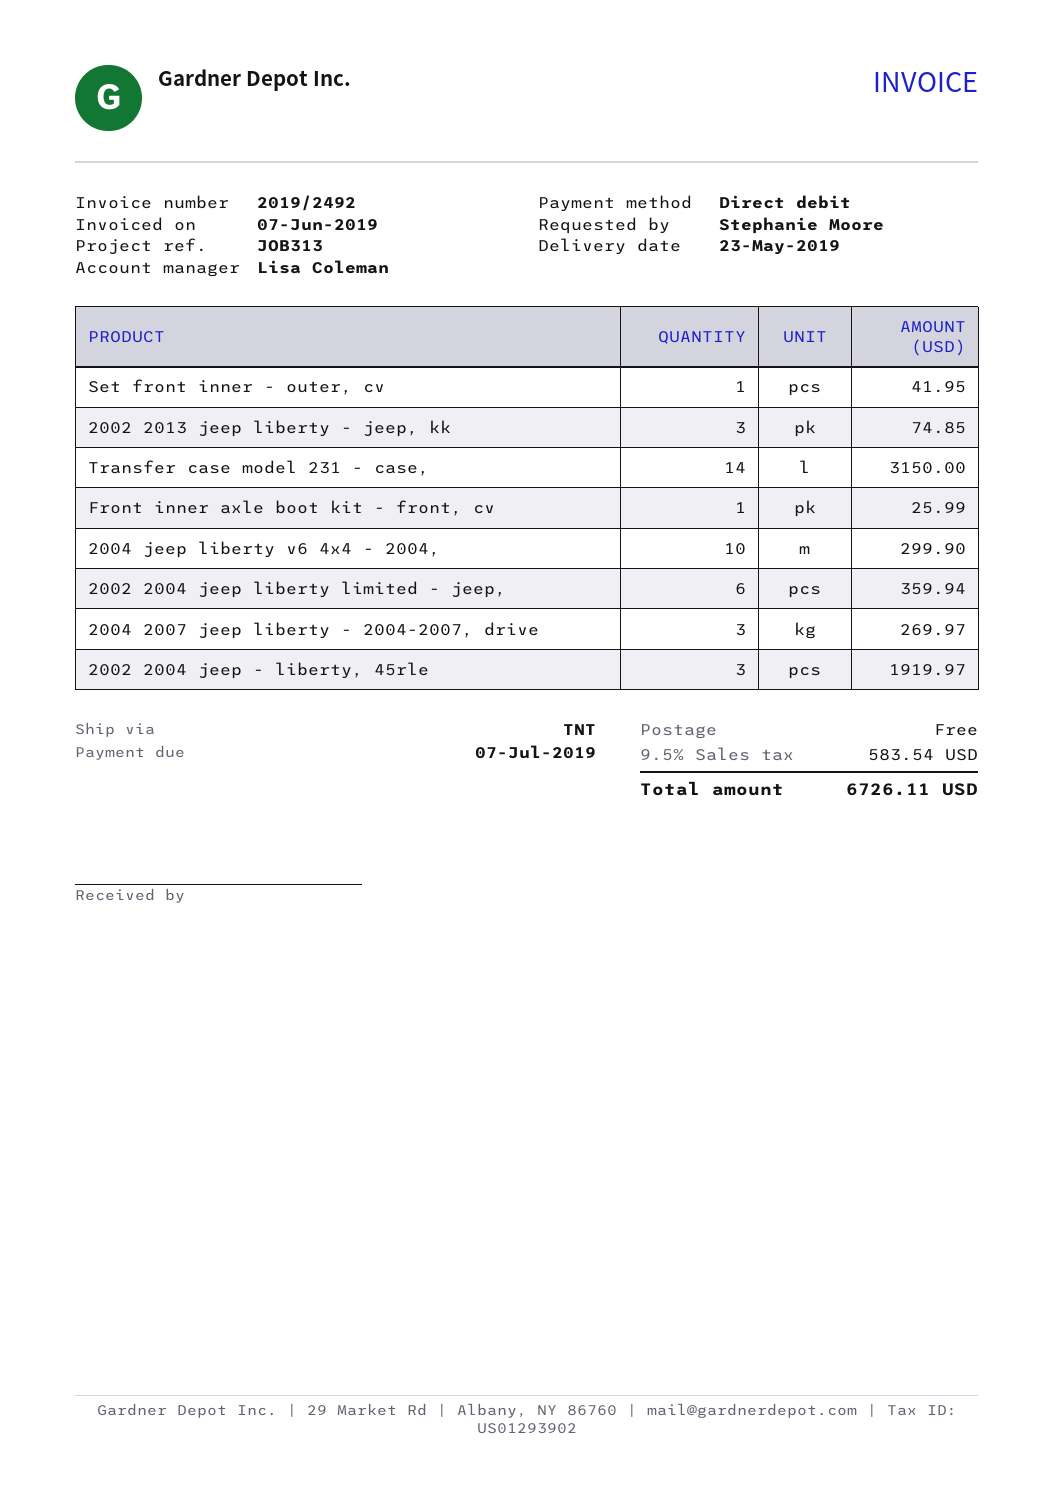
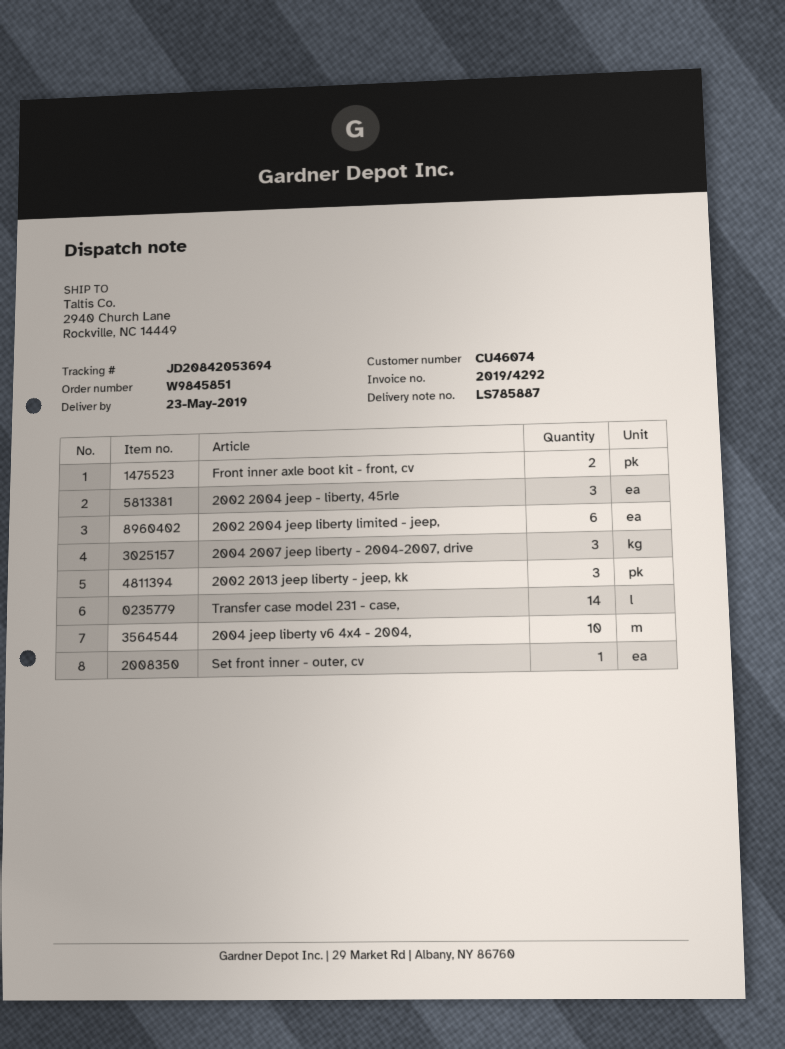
invoice number: 2019/2492 -> 2019/4292
Front inner axle boot kit - front, cv: 1 -> 2

